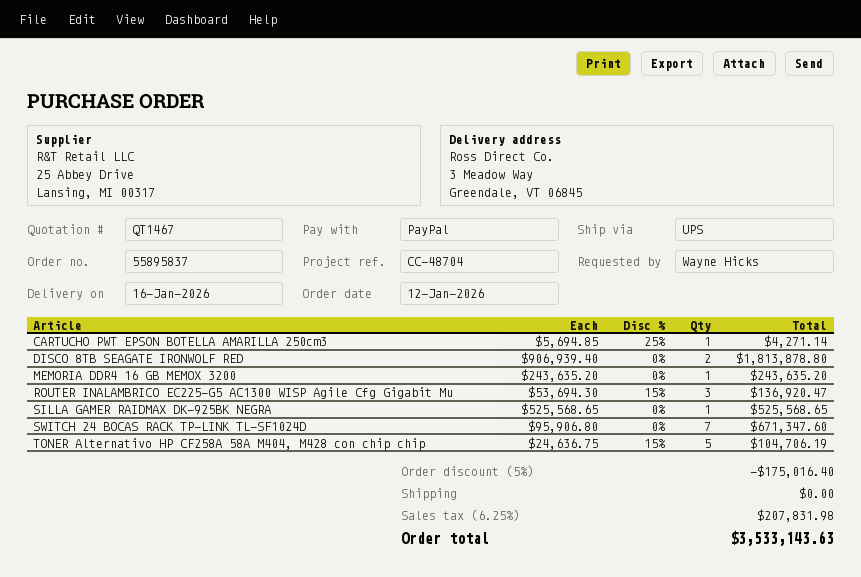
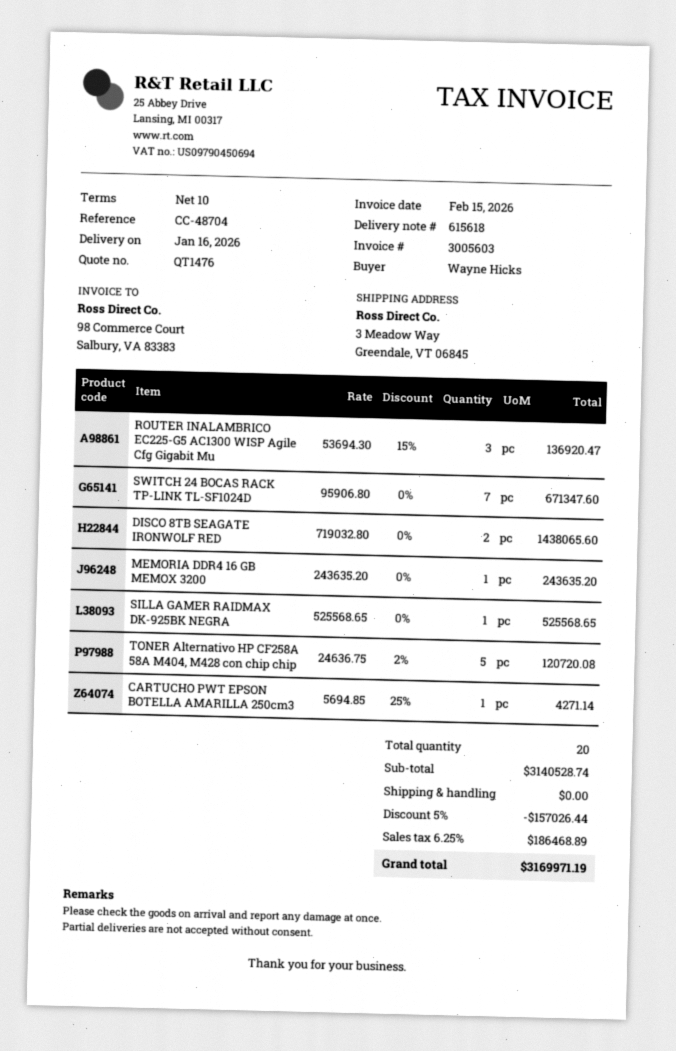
quote number: QT1467 -> QT1476
DISCO 8TB SEAGATE IRONWOLF RED: 2 x 906939.40 = 1813878.80 -> 2 x 719032.80 = 1438065.60
TONER Alternativo HP CF258A 58A M404, M428 con chip chip: 5 x 24636.75 - 15% = 104706.19 -> 5 x 24636.75 - 2% = 120720.08
discount: 5% = 175016.40 -> 5% = 157026.44
tax: 6.25% = 207831.98 -> 6.25% = 186468.89
total: 3533143.63 -> 3169971.19

